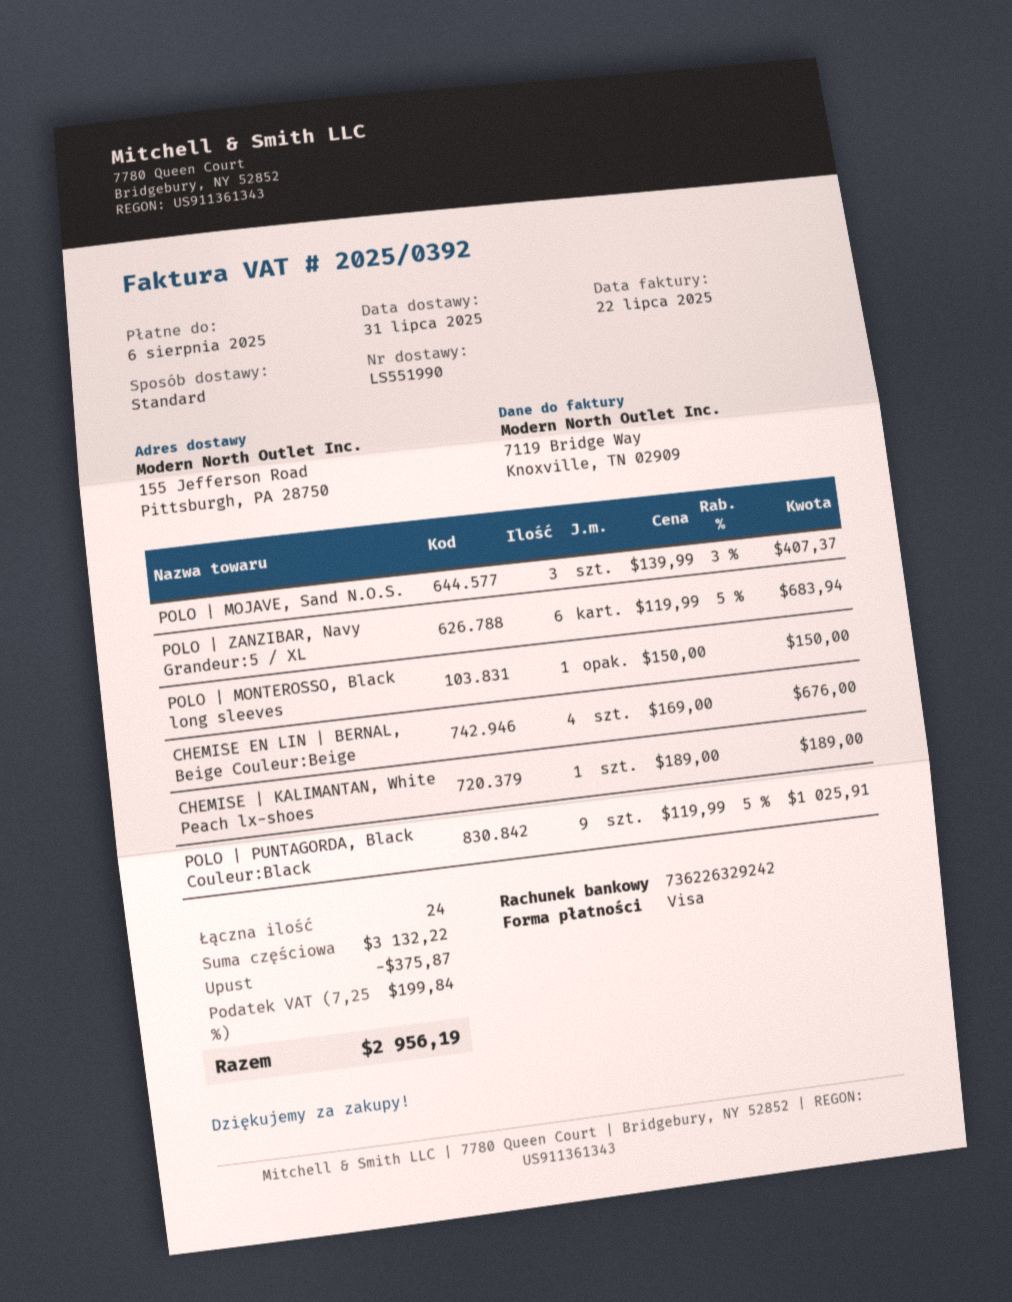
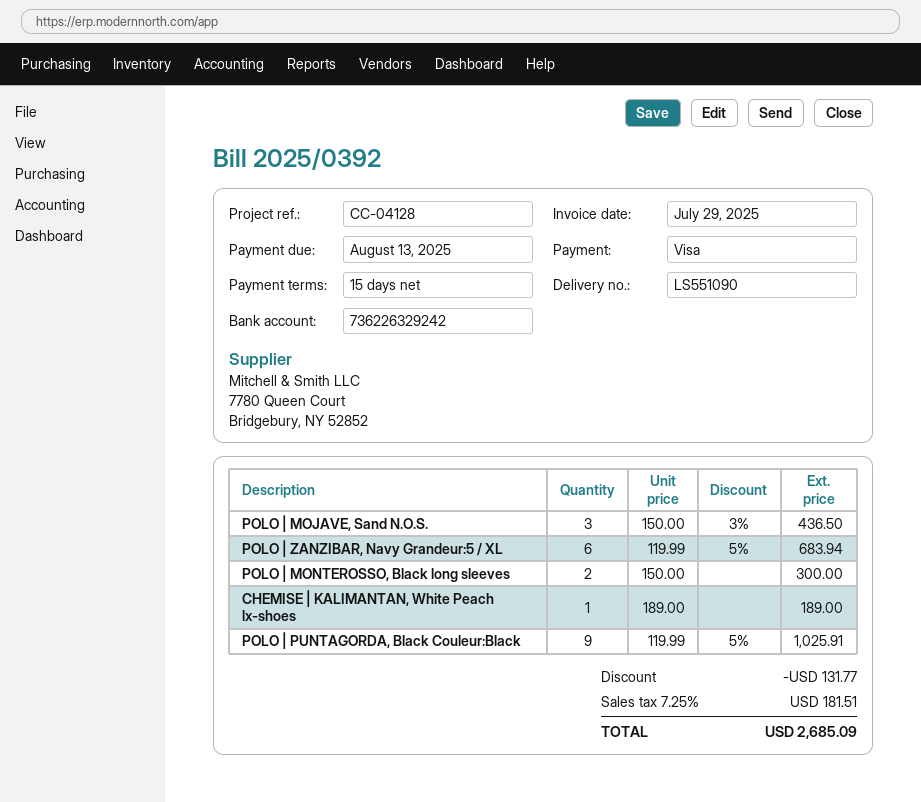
delivery note number: LS551990 -> LS551090
invoice date: 2025-07-22 -> 2025-07-29
due date: 2025-08-06 -> 2025-08-13
POLO | MOJAVE, Sand N.O.S.: 3 x 139.99 - 3% = 407.37 -> 3 x 150.00 - 3% = 436.50
POLO | MONTEROSSO, Black long sleeves: 1 x 150.00 = 150.00 -> 2 x 150.00 = 300.00
CHEMISE EN LIN | BERNAL, Beige Couleur:Beige: 4 x 169.00 = 676.00 -> none
discount: 375.87 -> 131.77
tax: 7.25% = 199.84 -> 7.25% = 181.51
total: 2956.19 -> 2685.09

